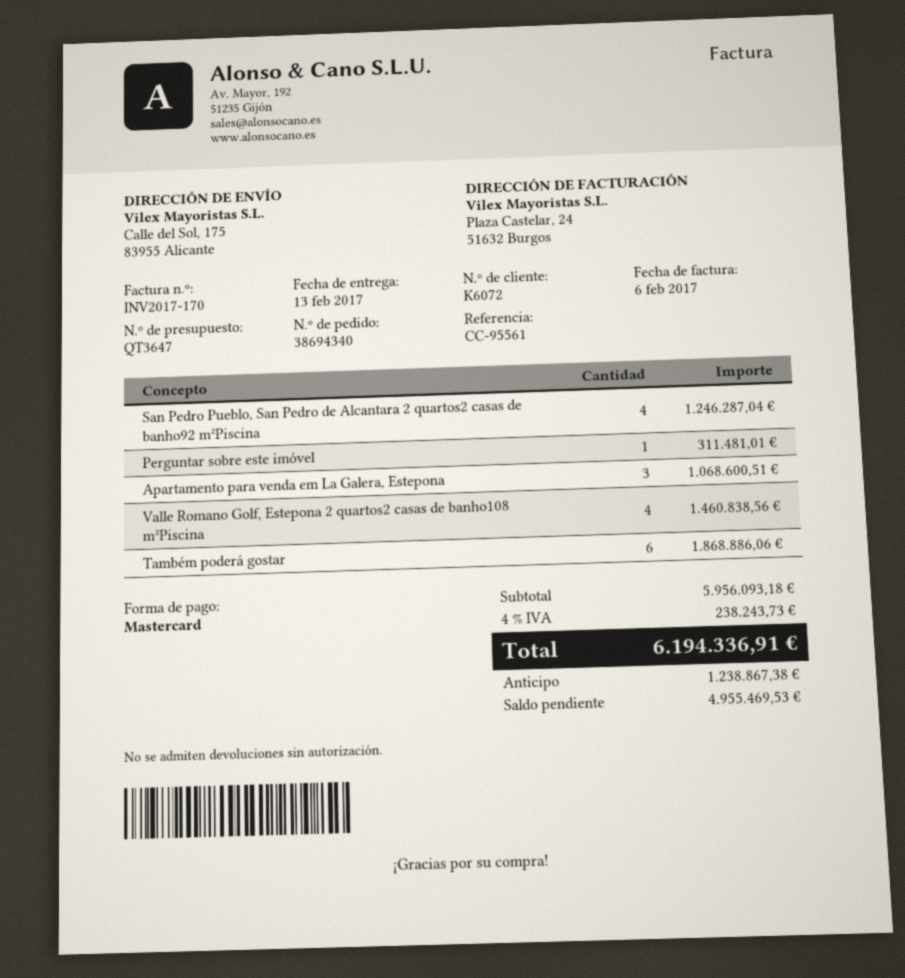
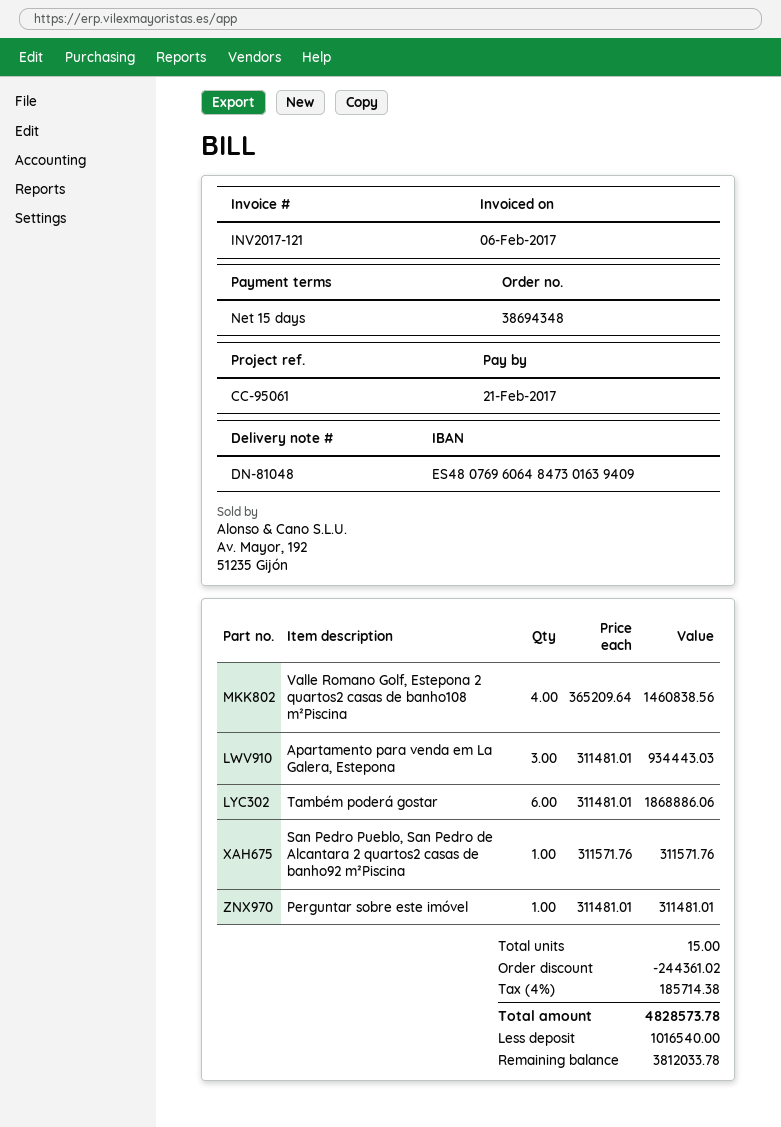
order number: 38694340 -> 38694348
invoice number: INV2017-170 -> INV2017-121
reference: CC-95561 -> CC-95061
San Pedro Pueblo, San Pedro de Alcantara 2 quartos2 casas de banho92 m²Piscina: 4 for 1246287.04 -> 1 for 311571.76
Apartamento para venda em La Galera, Estepona: 3 for 1068600.51 -> 3 for 934443.03
discount: none -> 244361.02
tax: 4% = 238243.73 -> 4% = 185714.38
total: 6194336.91 -> 4828573.78
deposit: 1238867.38 -> 1016540.00
balance: 4955469.53 -> 3812033.78

